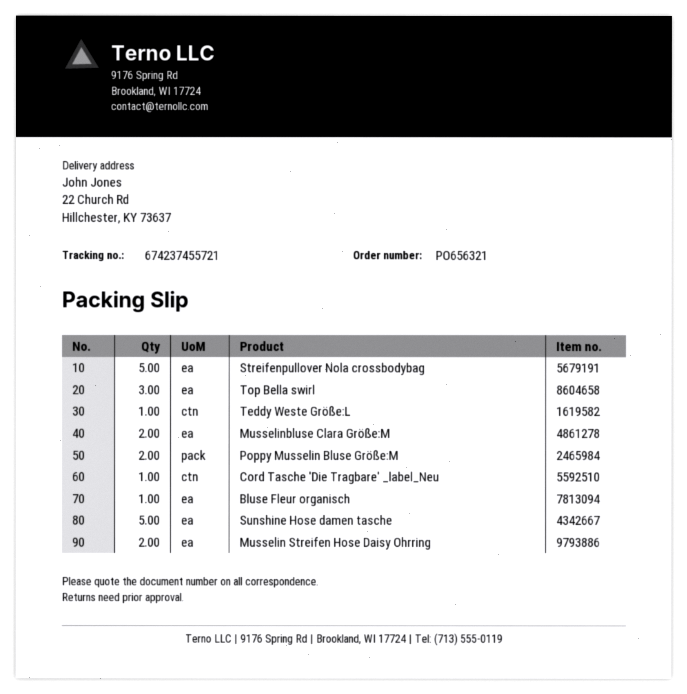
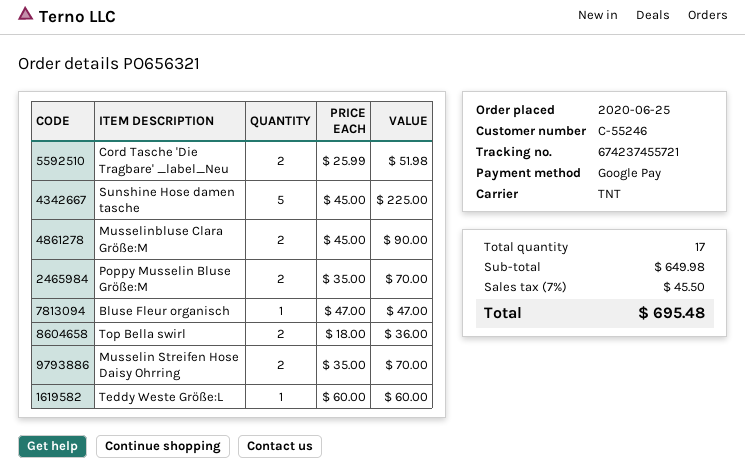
Streifenpullover Nola crossbodybag: 5 -> none
Top Bella swirl: 3 -> 2
Cord Tasche 'Die Tragbare' _label_Neu: 1 -> 2

